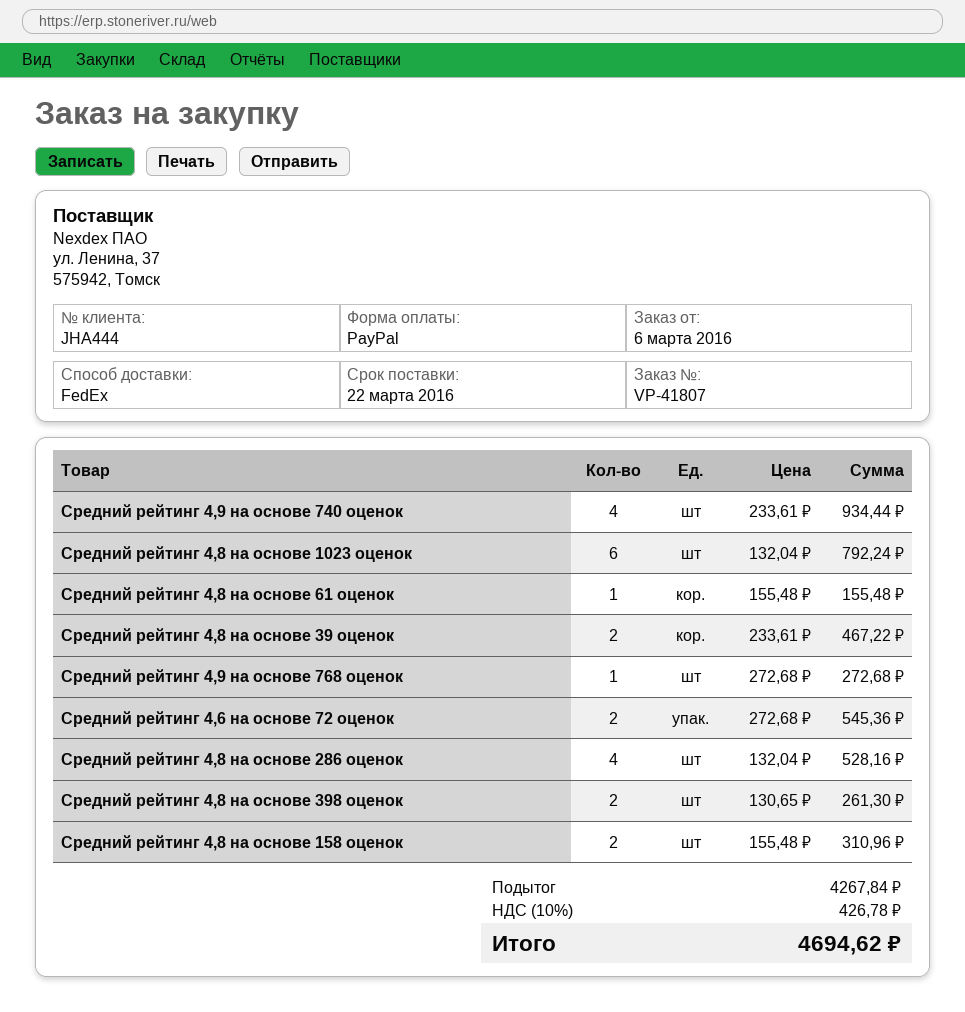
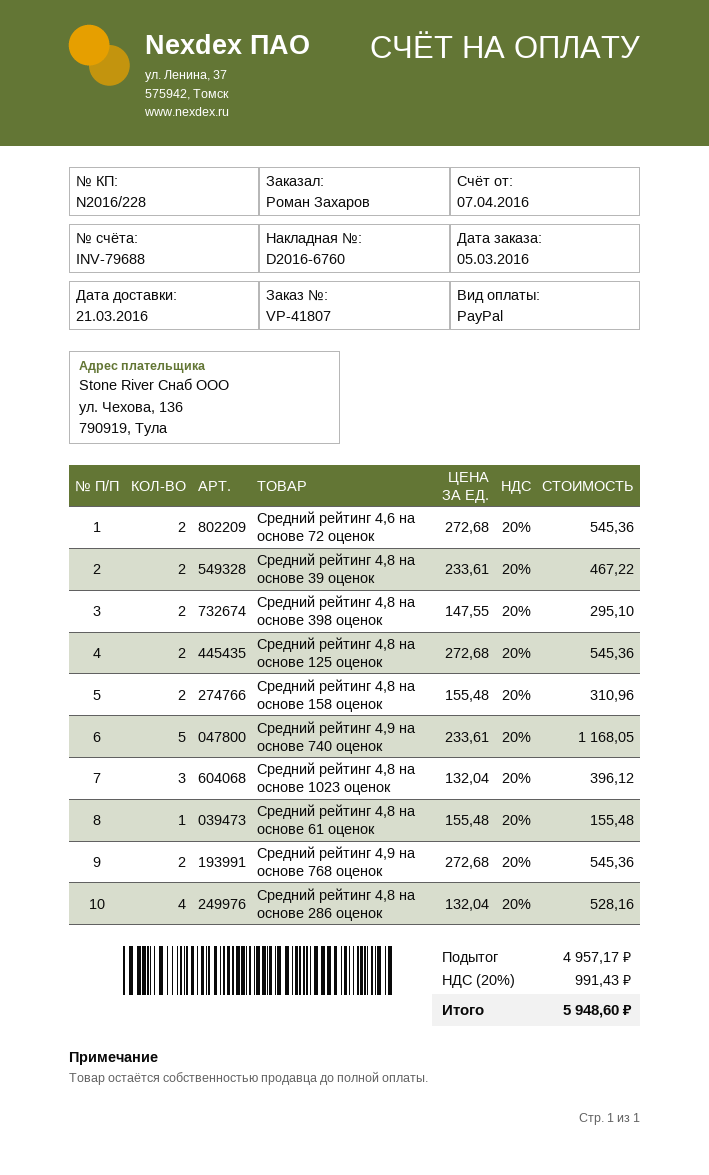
order date: 2016-03-06 -> 2016-03-05
delivery date: 2016-03-22 -> 2016-03-21
Средний рейтинг 4,9 на основе 740 оценок: 4 x 233.61 = 934.44 -> 5 x 233.61 = 1168.05
Средний рейтинг 4,8 на основе 1023 оценок: 6 x 132.04 = 792.24 -> 3 x 132.04 = 396.12
Средний рейтинг 4,9 на основе 768 оценок: 1 x 272.68 = 272.68 -> 2 x 272.68 = 545.36
Средний рейтинг 4,8 на основе 398 оценок: 2 x 130.65 = 261.30 -> 2 x 147.55 = 295.10
Средний рейтинг 4,8 на основе 125 оценок: none -> 2 x 272.68 = 545.36
subtotal: 4267.84 -> 4957.17
tax: 10% = 426.78 -> 20% = 991.43
total: 4694.62 -> 5948.60

